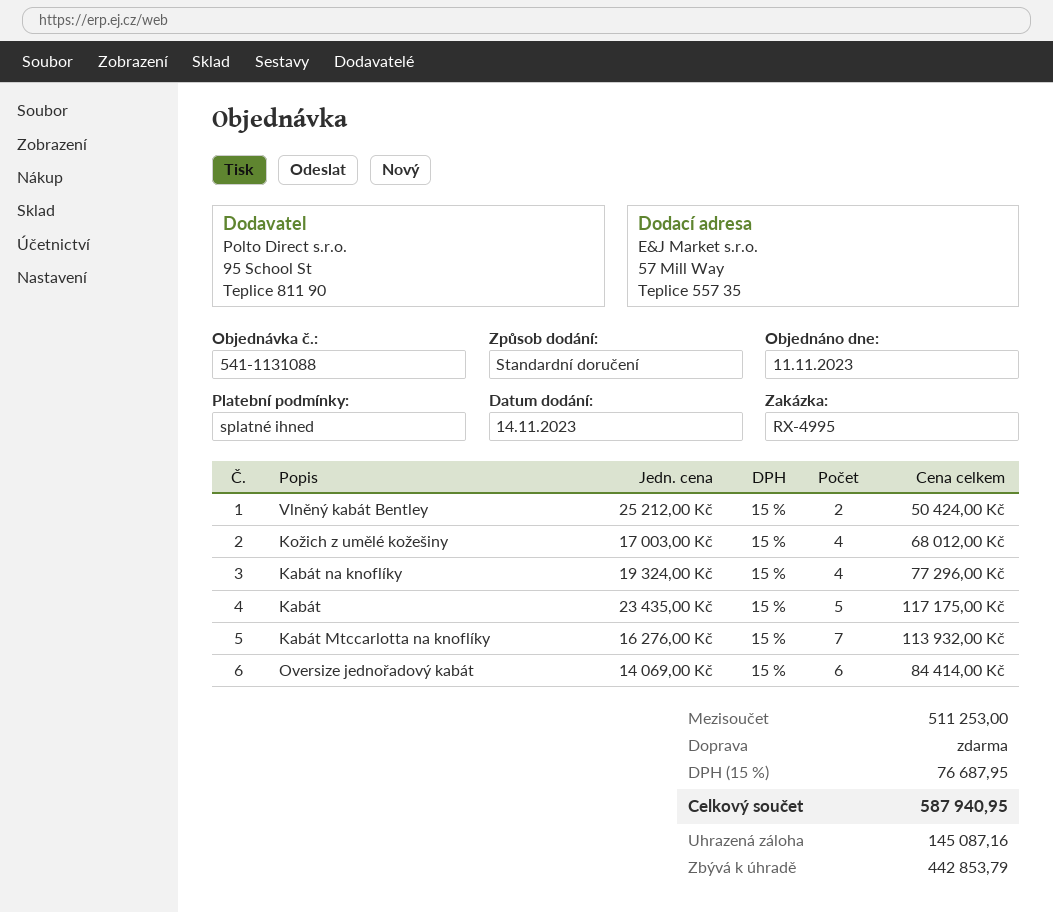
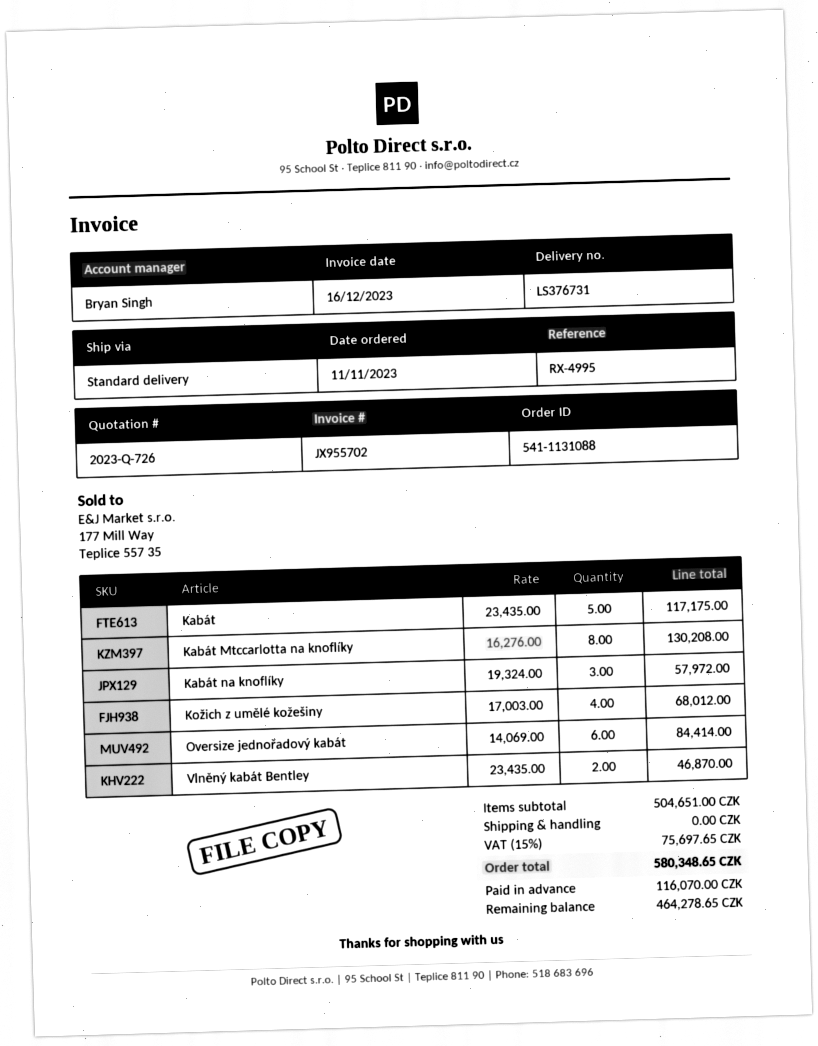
Vlněný kabát Bentley: 2 x 25212.00 = 50424.00 -> 2 x 23435.00 = 46870.00
Kabát na knoflíky: 4 x 19324.00 = 77296.00 -> 3 x 19324.00 = 57972.00
Kabát Mtccarlotta na knoflíky: 7 x 16276.00 = 113932.00 -> 8 x 16276.00 = 130208.00
subtotal: 511253.00 -> 504651.00
tax: 15% = 76687.95 -> 15% = 75697.65
total: 587940.95 -> 580348.65
deposit: 145087.16 -> 116070.00
balance: 442853.79 -> 464278.65

